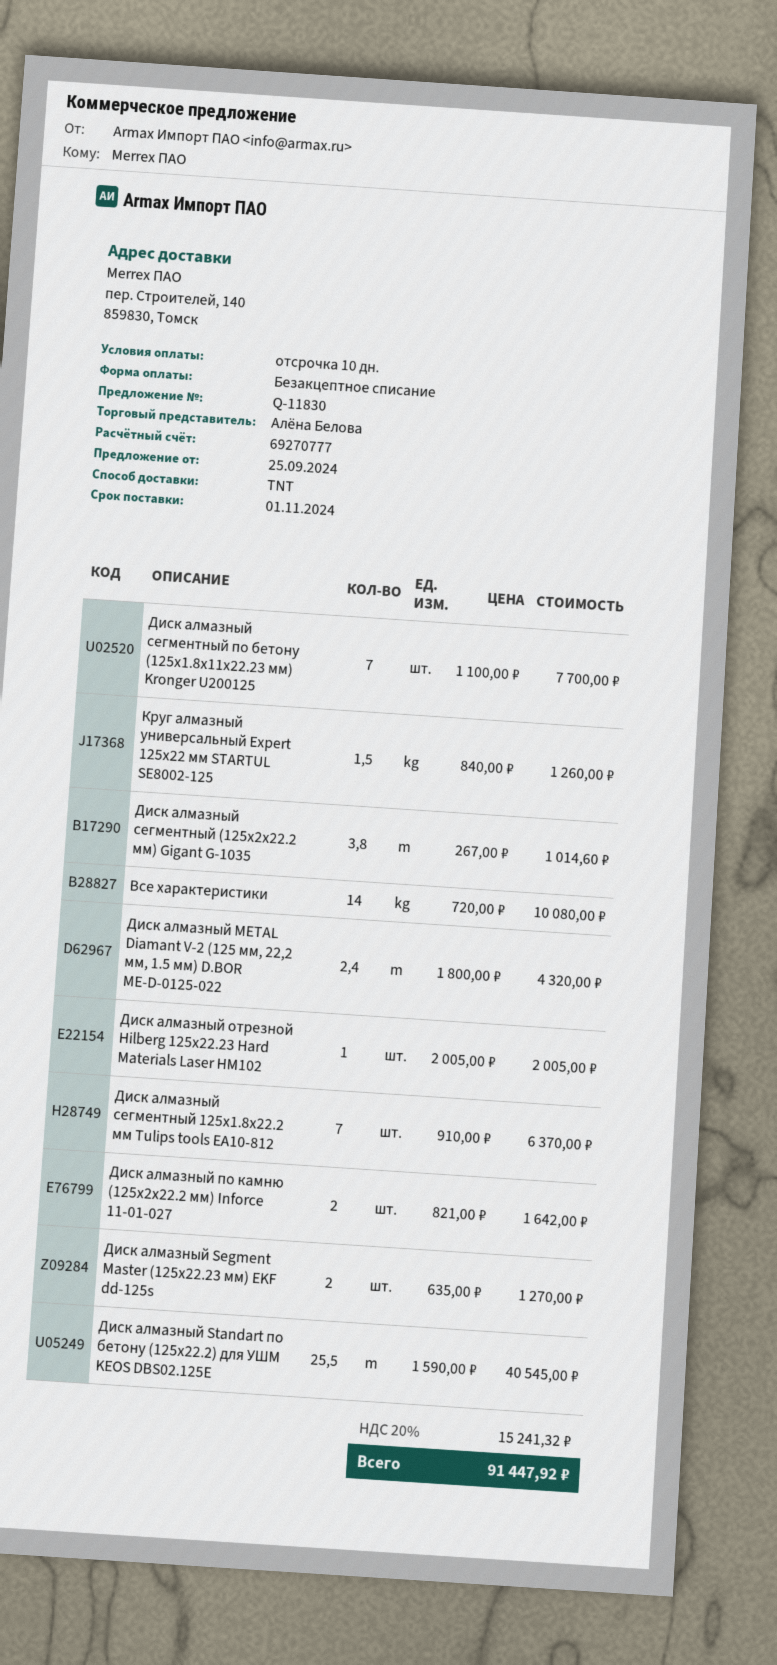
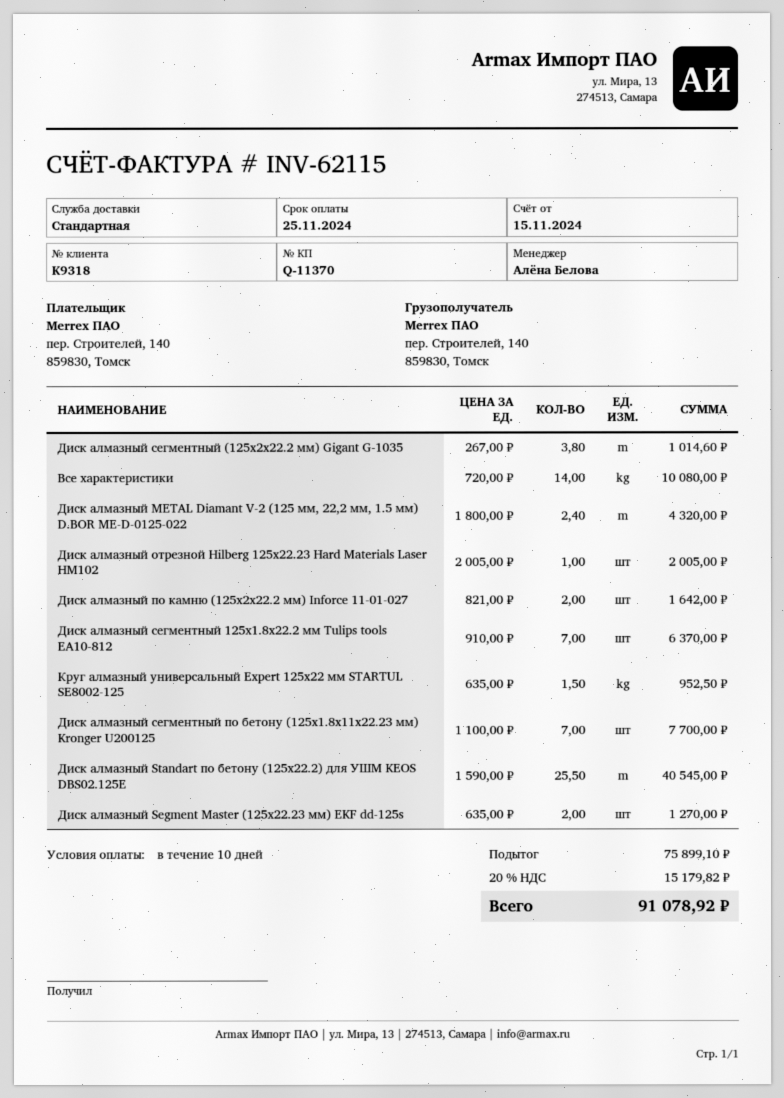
quote number: Q-11830 -> Q-11370
shipping method: TNT -> standard
Круг алмазный универсальный Expert 125x22 мм STARTUL SE8002-125: 1.5 x 840.00 = 1260.00 -> 1.5 x 635.00 = 952.50
tax: 20% = 15241.32 -> 20% = 15179.82
total: 91447.92 -> 91078.92

